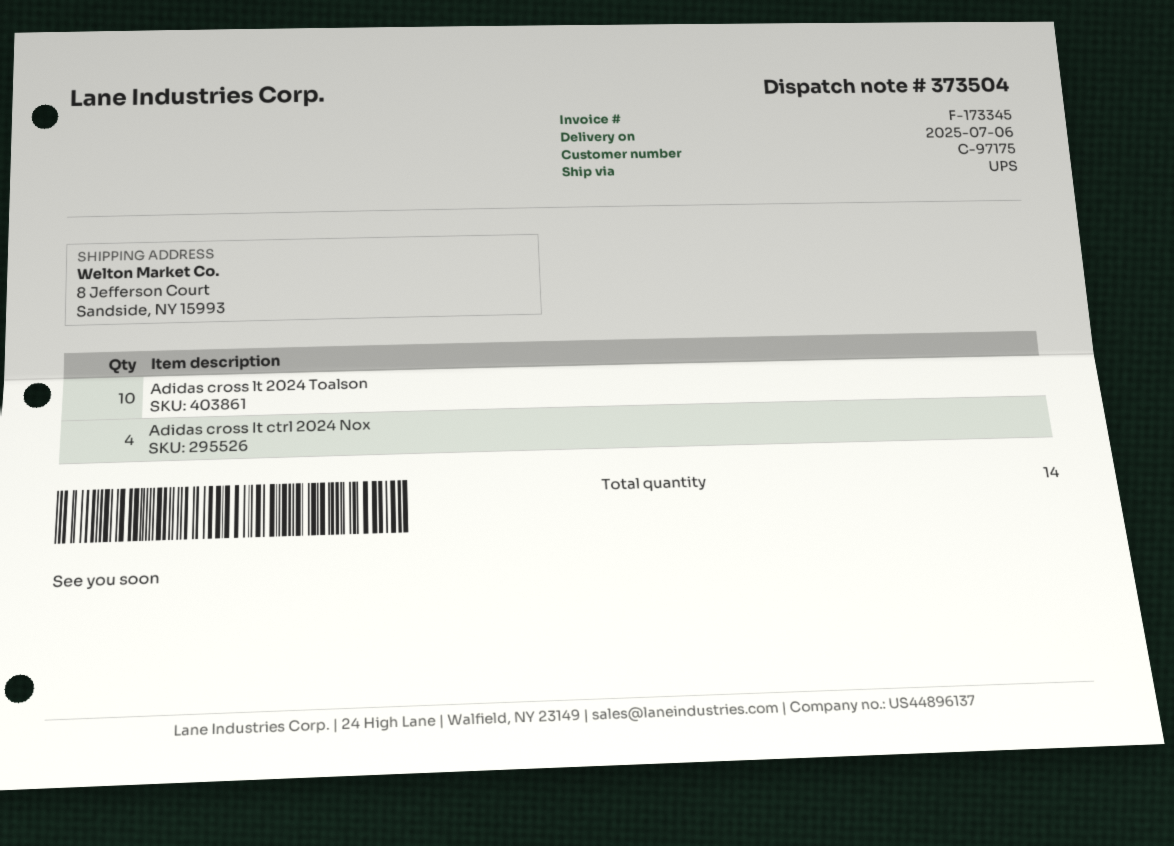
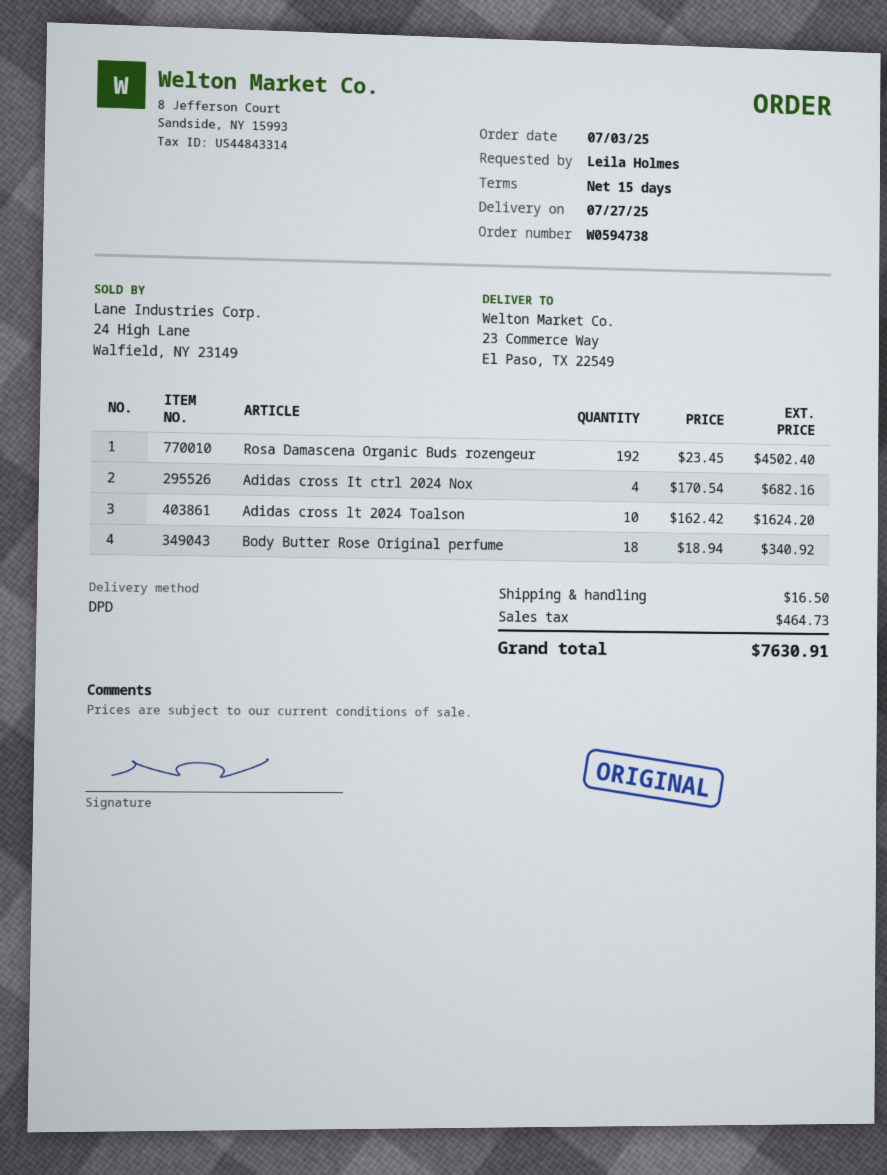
delivery date: 2025-07-06 -> 2025-07-27
shipping method: UPS -> DPD
ship to: 8 Jefferson Court, Sandside, NY 15993 -> 23 Commerce Way, El Paso, TX 22549
Rosa Damascena Organic Buds rozengeur: none -> 192
Body Butter Rose Original perfume: none -> 18

